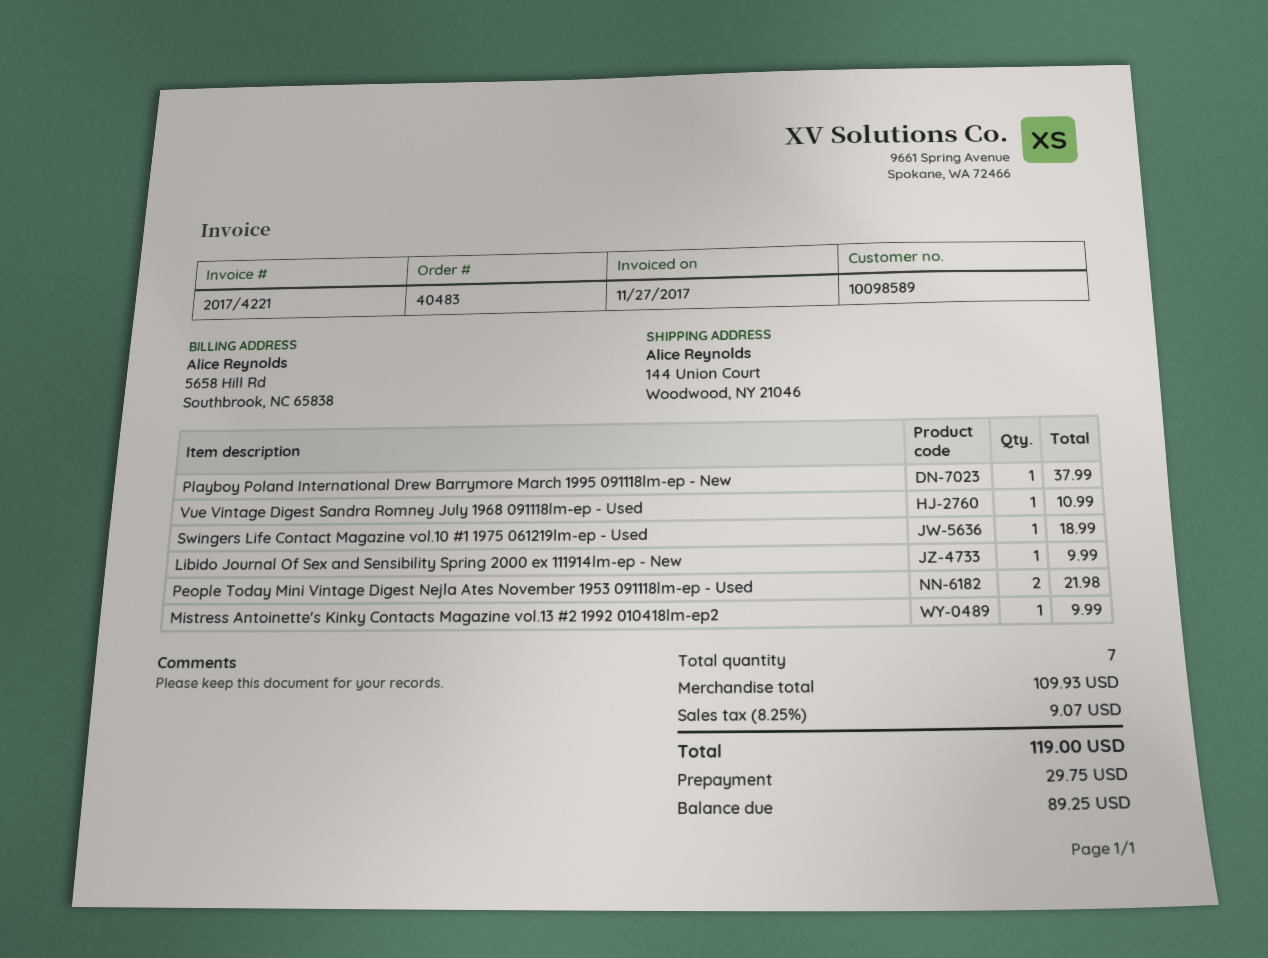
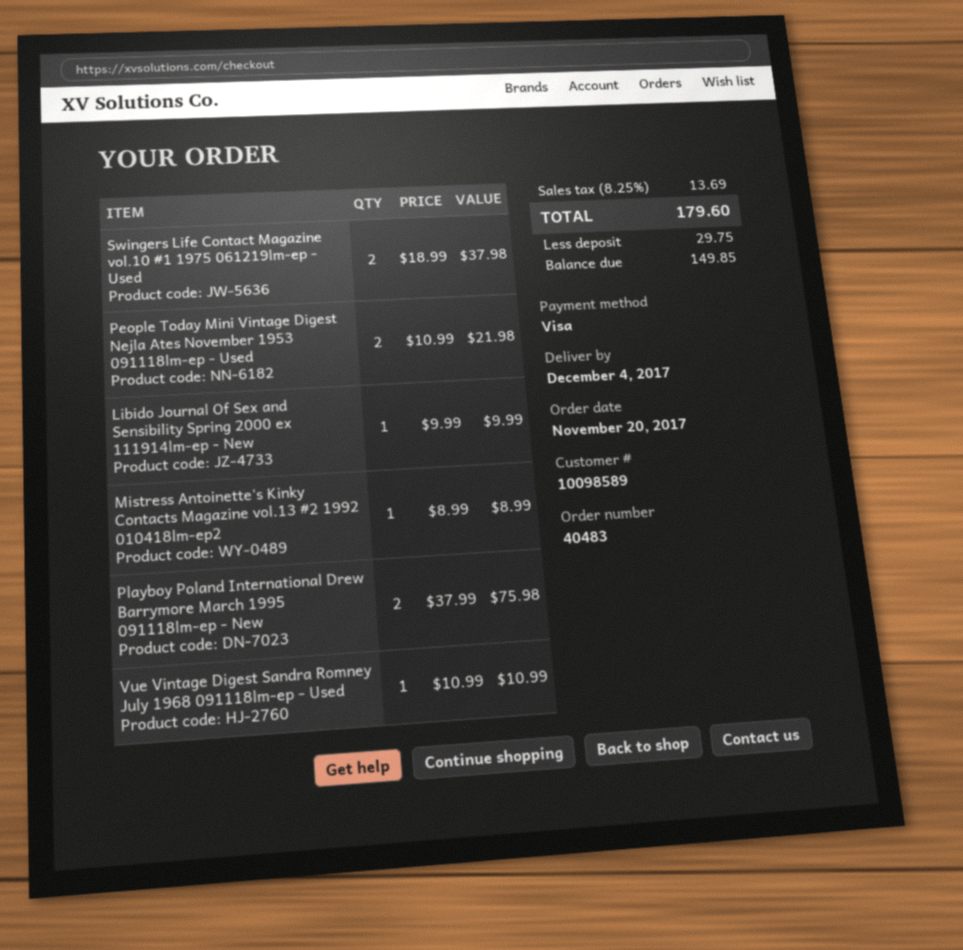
Playboy Poland International Drew Barrymore March 1995 091118lm-ep - New: 1 for 37.99 -> 2 for 75.98
Swingers Life Contact Magazine vol.10 #1 1975 061219lm-ep - Used: 1 for 18.99 -> 2 for 37.98
Mistress Antoinette's Kinky Contacts Magazine vol.13 #2 1992 010418lm-ep2: 1 for 9.99 -> 1 for 8.99
tax: 8.25% = 9.07 -> 8.25% = 13.69
total: 119.00 -> 179.60
balance: 89.25 -> 149.85

